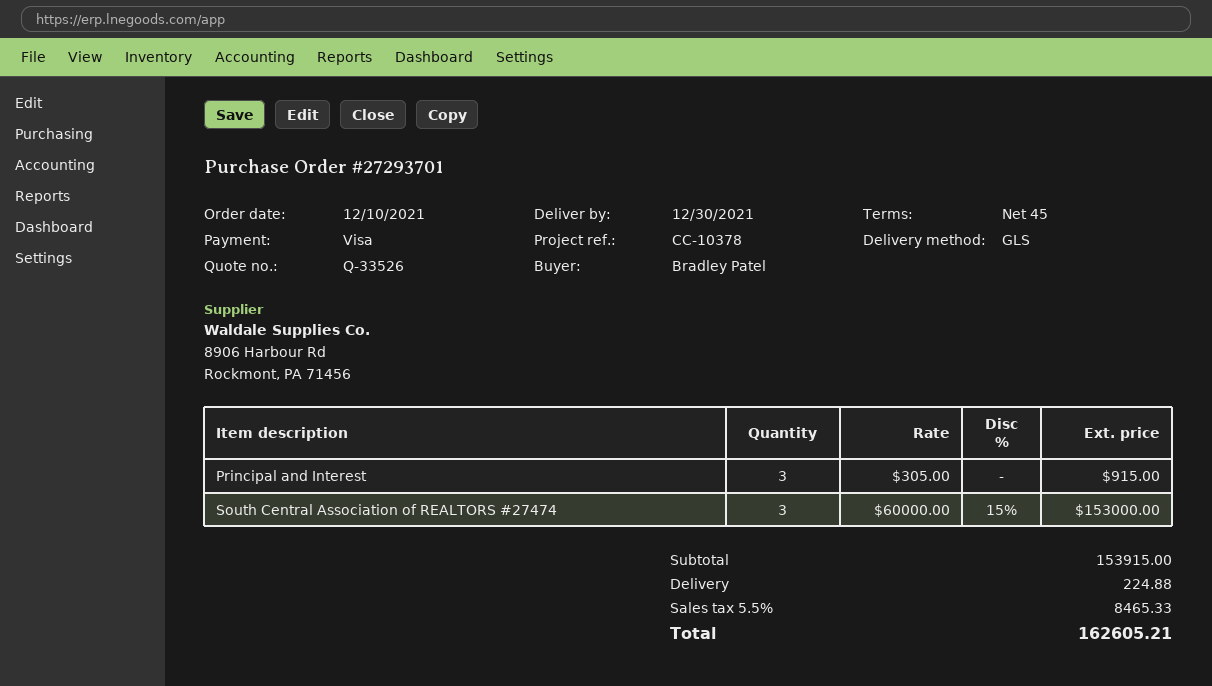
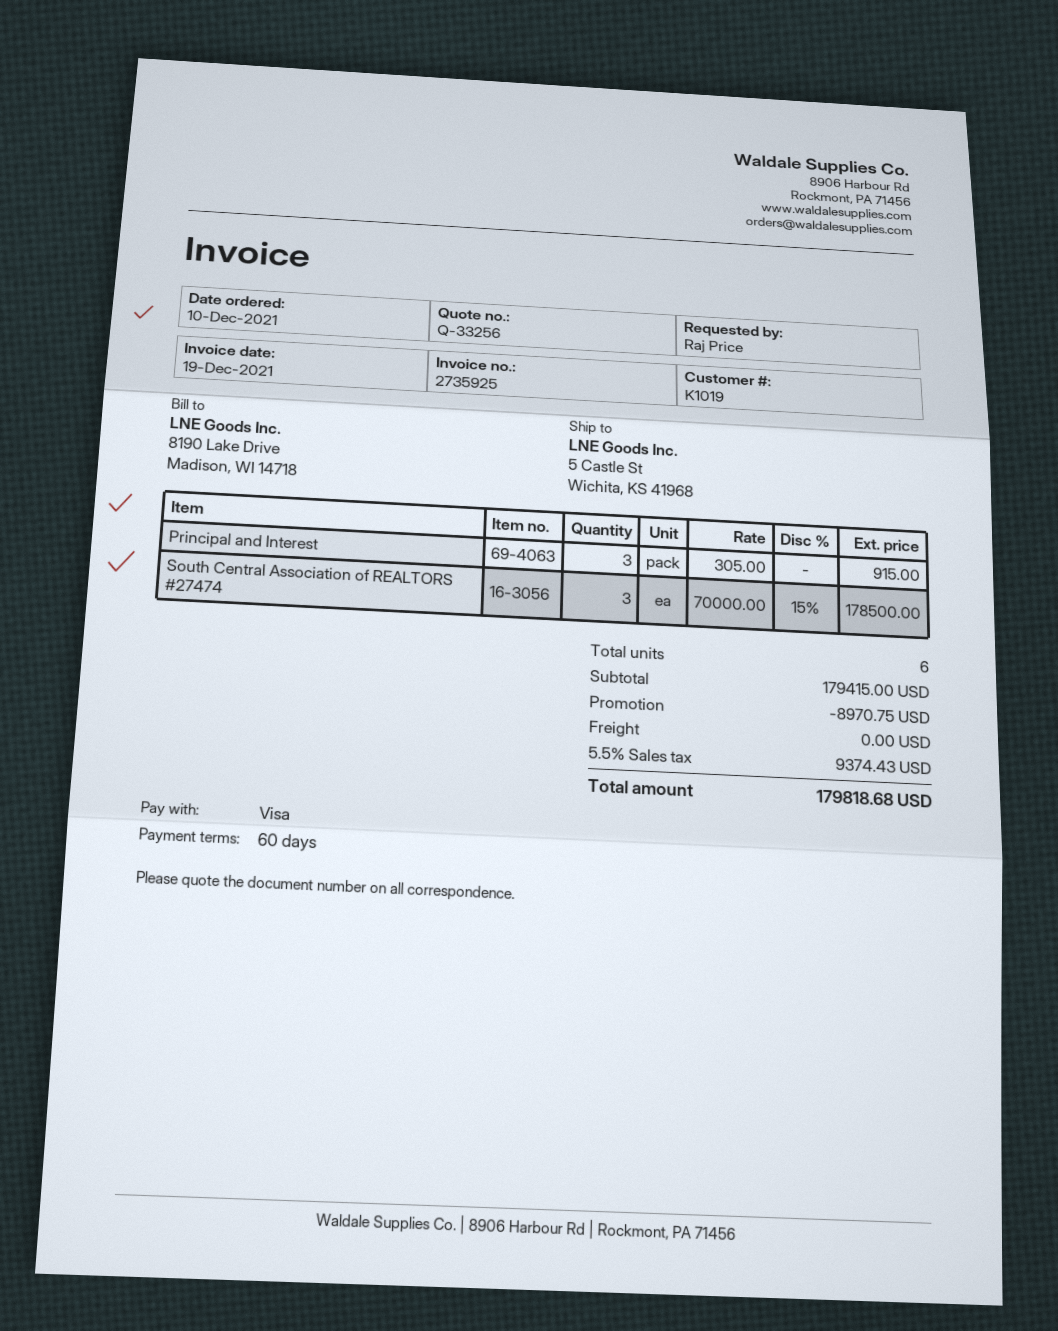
quote number: Q-33526 -> Q-33256
payment terms: 45 days -> 60 days
ordered by: Bradley Patel -> Raj Price
South Central Association of REALTORS #27474: 3 x 60000.00 - 15% = 153000.00 -> 3 x 70000.00 - 15% = 178500.00
subtotal: 153915.00 -> 179415.00
discount: none -> 8970.75
shipping: 224.88 -> 0.00
tax: 5.5% = 8465.33 -> 5.5% = 9374.43
total: 162605.21 -> 179818.68

